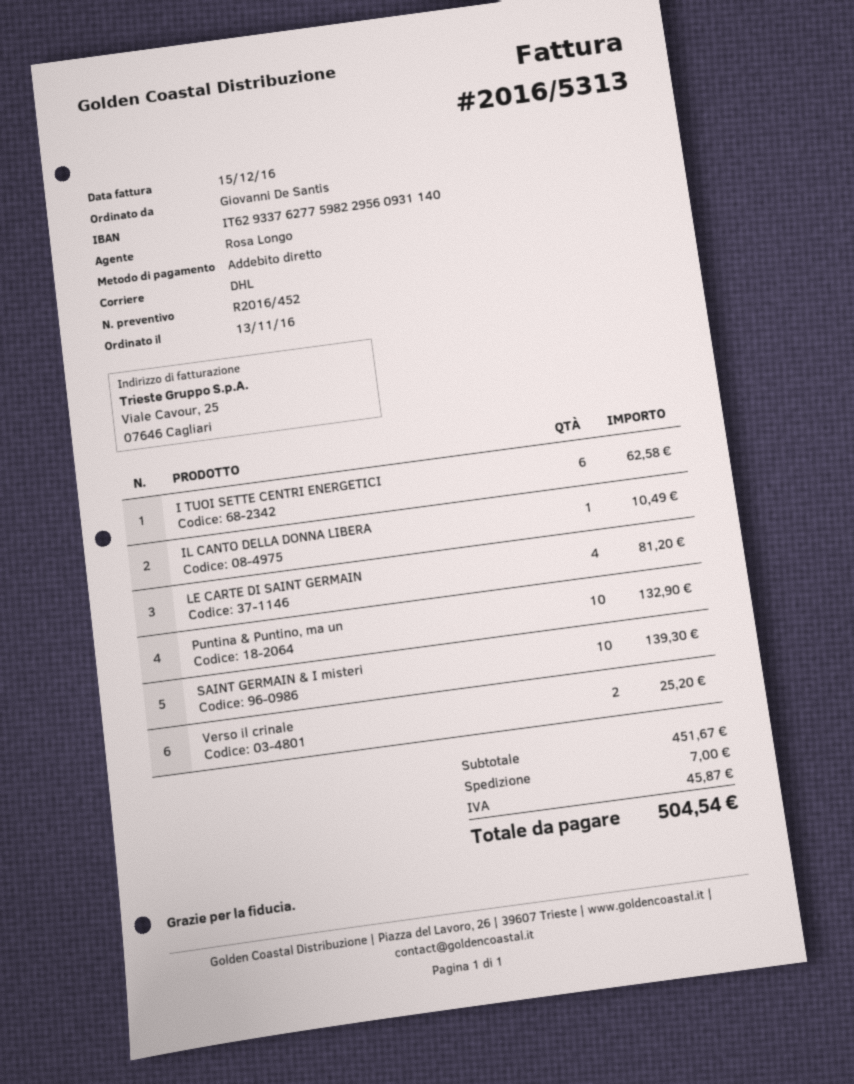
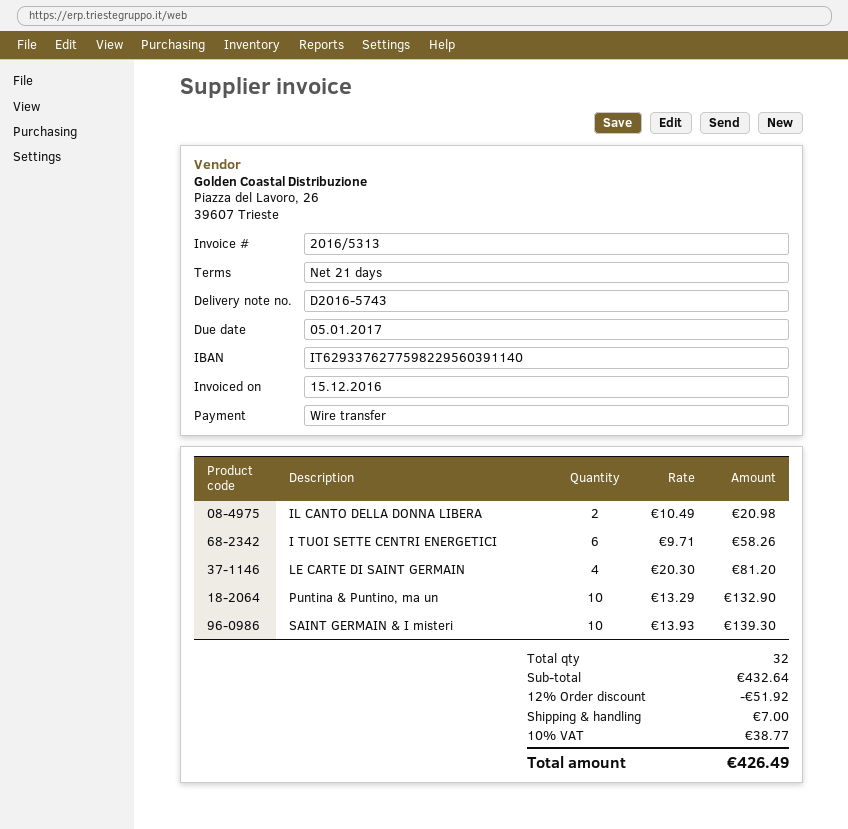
payment method: direct debit -> bank transfer
bank account: IT6293376277598229560931140 -> IT6293376277598229560391140
I TUOI SETTE CENTRI ENERGETICI: 6 for 62.58 -> 6 for 58.26
IL CANTO DELLA DONNA LIBERA: 1 for 10.49 -> 2 for 20.98
Verso il crinale: 2 for 25.20 -> none
subtotal: 451.67 -> 432.64
discount: none -> 12% = 51.92
tax: 45.87 -> 38.77
total: 504.54 -> 426.49

